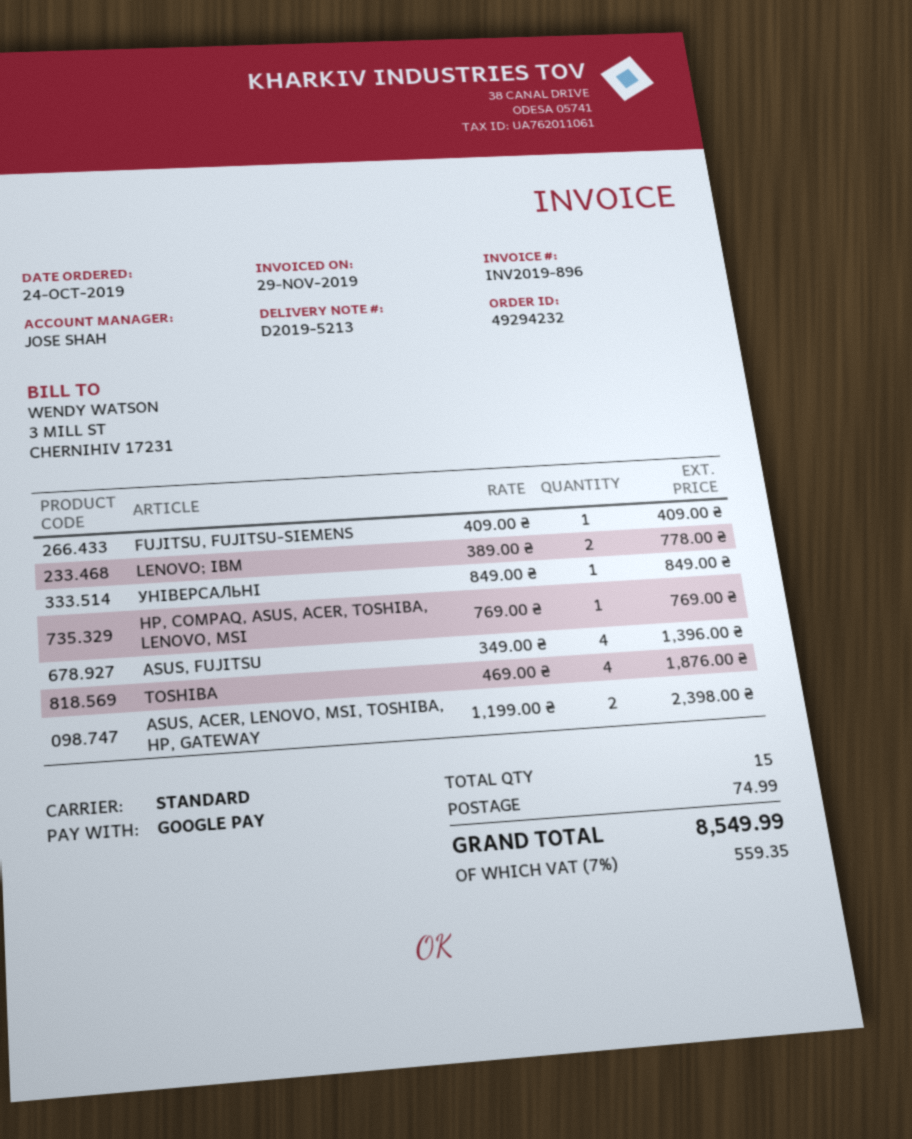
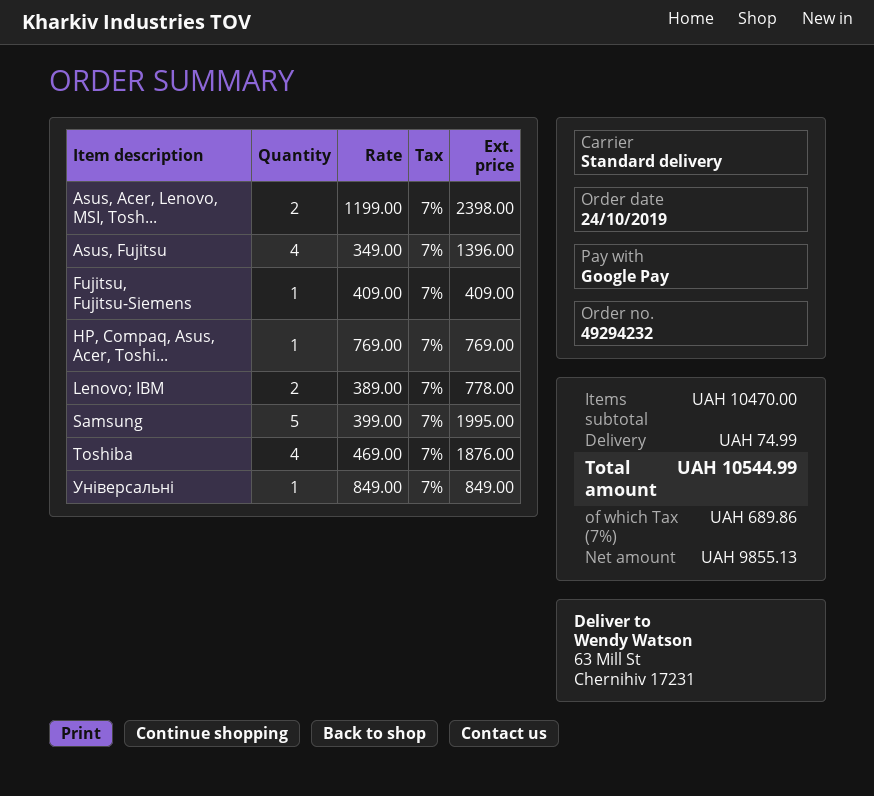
Samsung: none -> 5 x 399.00 = 1995.00
tax: 7% = 559.35 -> 7% = 689.86
total: 8549.99 -> 10544.99

